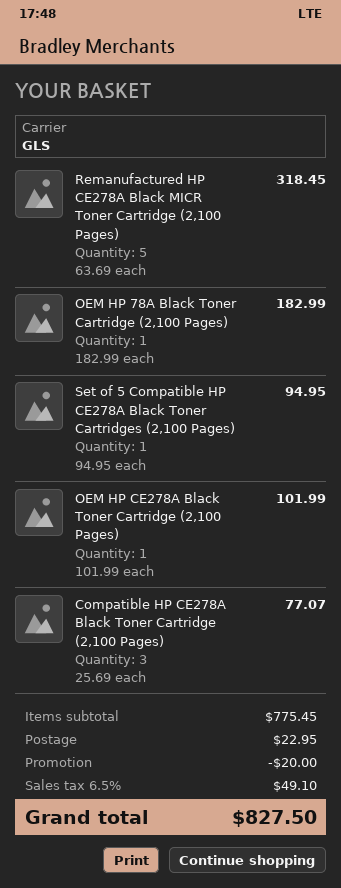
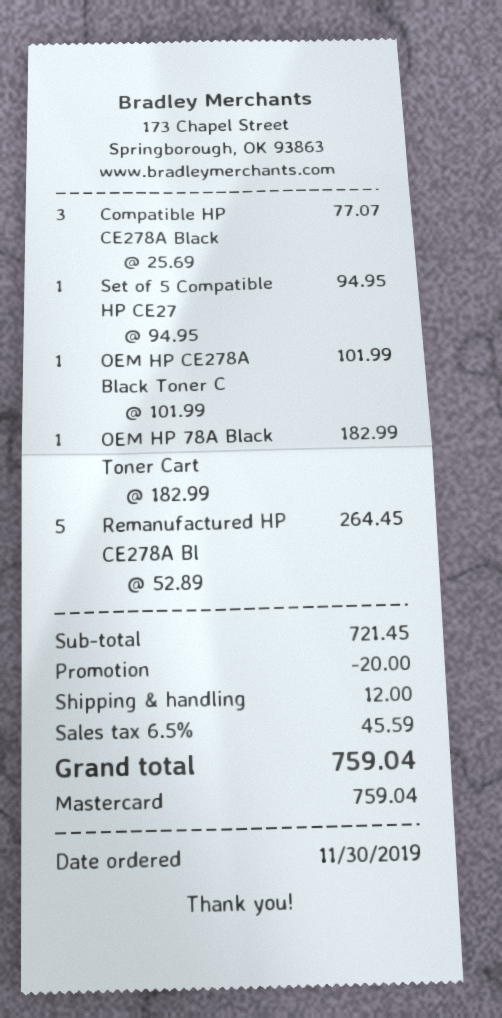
Remanufactured HP CE278A Black MICR Toner Cartridge (2,100 Pages): 5 x 63.69 = 318.45 -> 5 x 52.89 = 264.45
subtotal: 775.45 -> 721.45
shipping: 22.95 -> 12.00
tax: 6.5% = 49.10 -> 6.5% = 45.59
total: 827.50 -> 759.04

